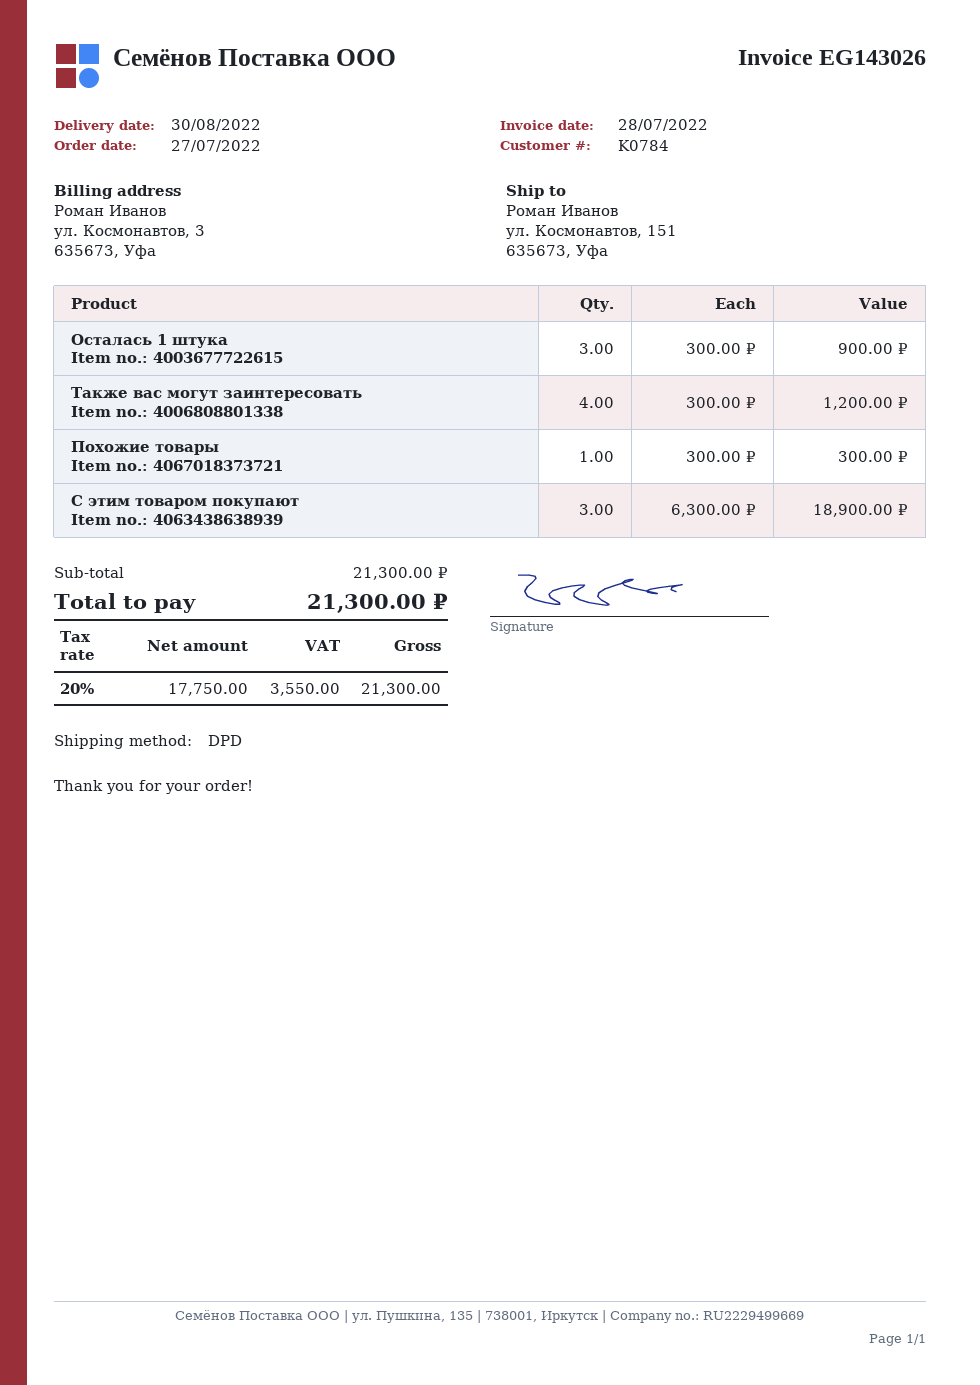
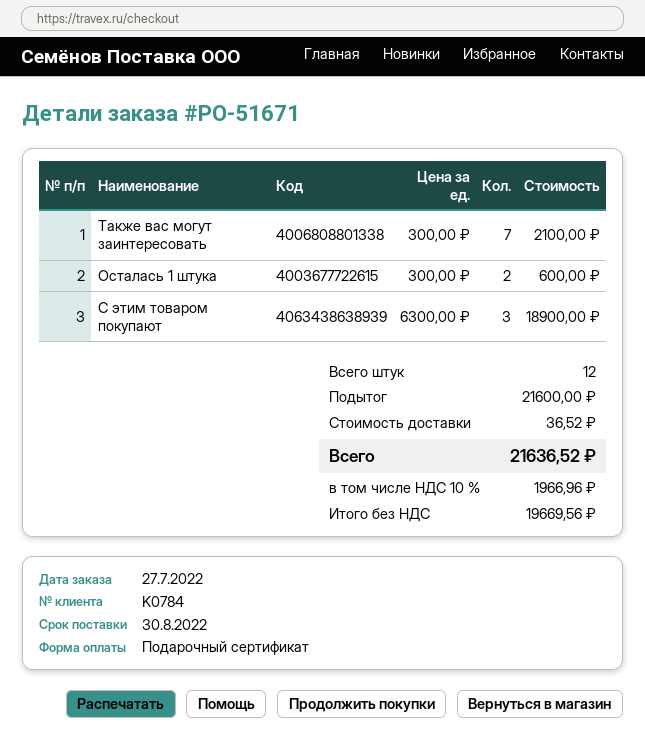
Осталась 1 штука: 3 x 300.00 = 900.00 -> 2 x 300.00 = 600.00
Также вас могут заинтересовать: 4 x 300.00 = 1200.00 -> 7 x 300.00 = 2100.00
Похожие товары: 1 x 300.00 = 300.00 -> none
subtotal: 21300.00 -> 21600.00
shipping: none -> 36.52
net: 17750.00 -> 19669.56
tax: 20% = 3550.00 -> 10% = 1966.96
total: 21300.00 -> 21636.52

